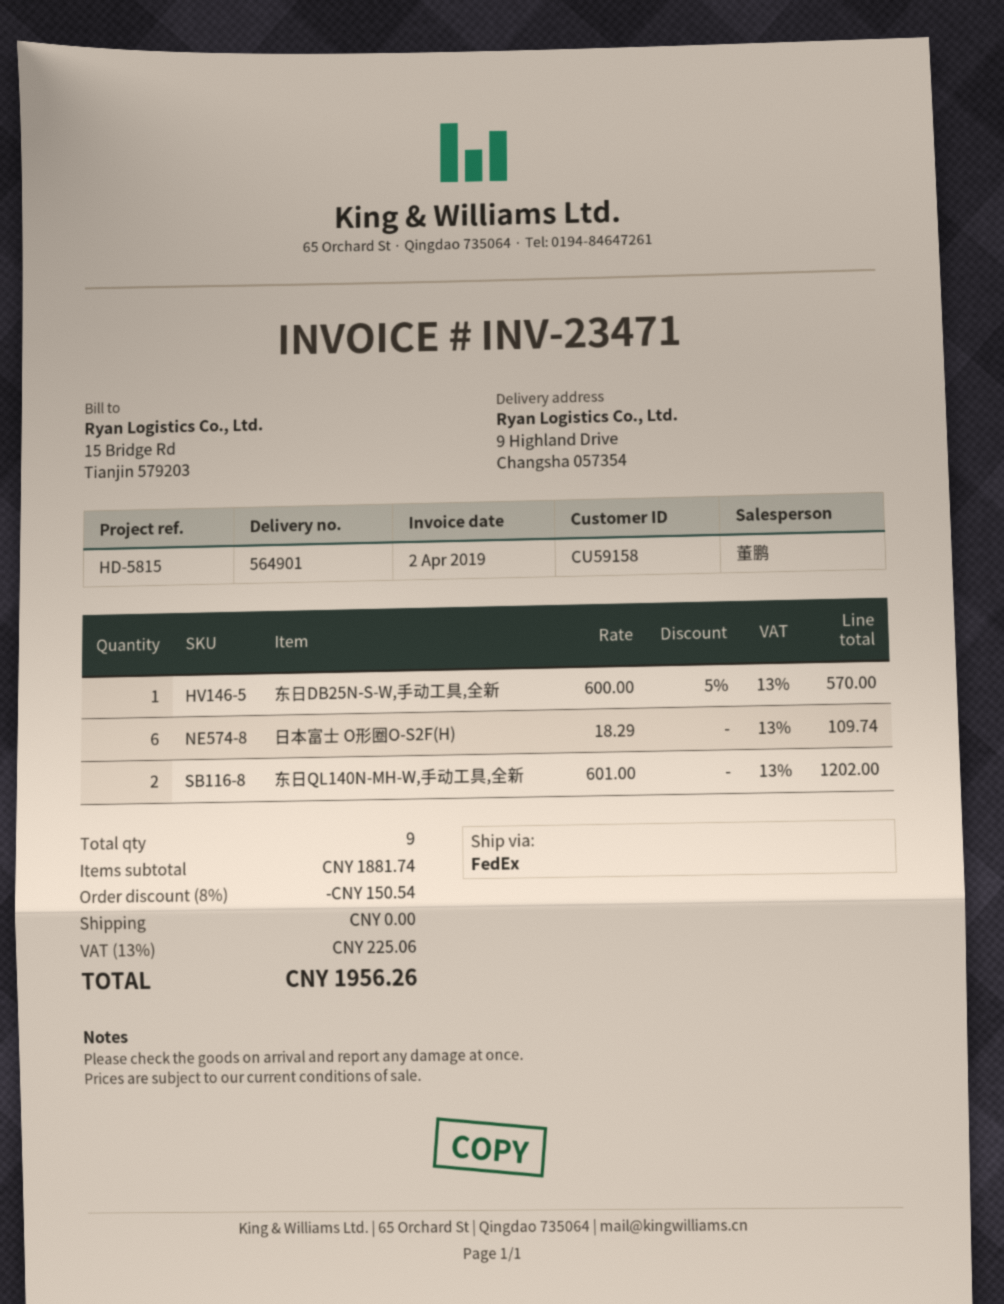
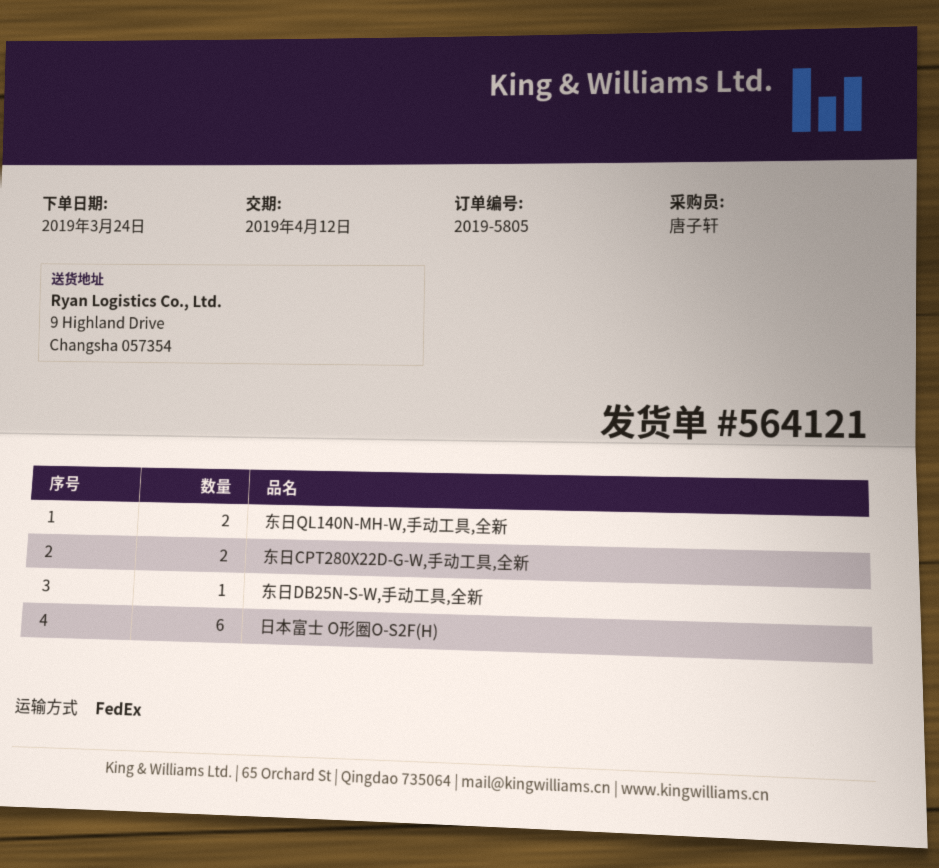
delivery note number: 564901 -> 564121
东日CPT280X22D-G-W,手动工具,全新: none -> 2

